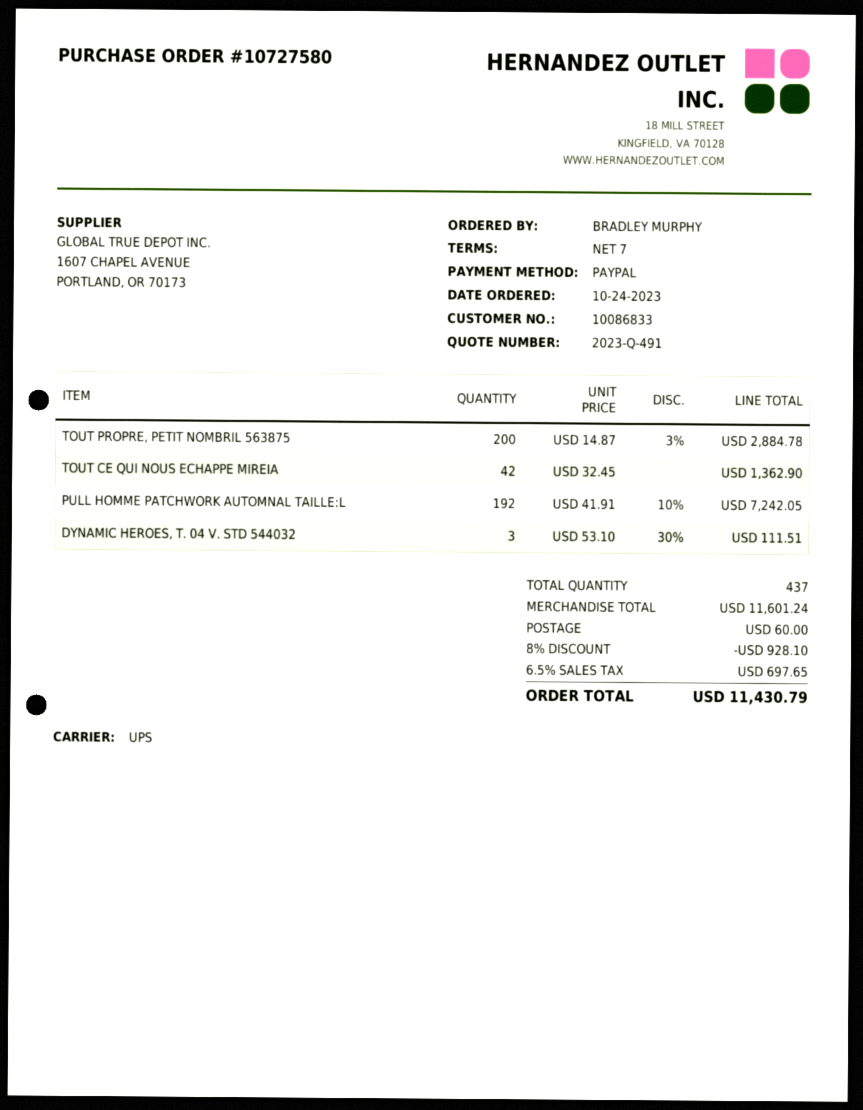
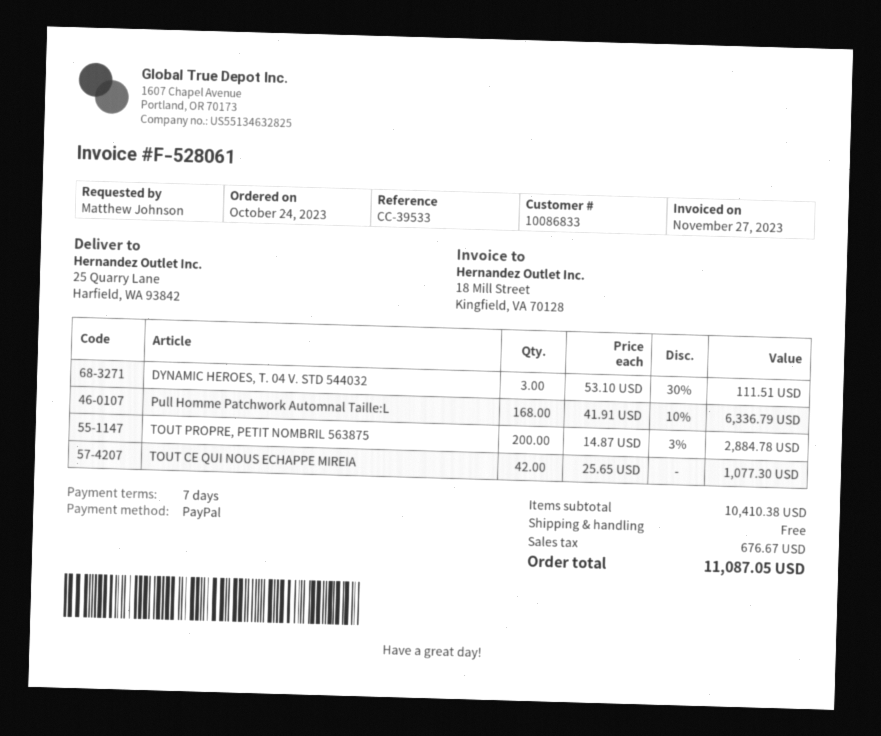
ordered by: BRADLEY MURPHY -> Matthew Johnson
TOUT CE QUI NOUS ECHAPPE MIREIA: 42 x 32.45 = 1362.90 -> 42 x 25.65 = 1077.30
PULL HOMME PATCHWORK AUTOMNAL TAILLE:L: 192 x 41.91 - 10% = 7242.05 -> 168 x 41.91 - 10% = 6336.79
subtotal: 11601.24 -> 10410.38
discount: 8% = 928.10 -> none
shipping: 60.00 -> 0.00
tax: 697.65 -> 676.67
total: 11430.79 -> 11087.05

